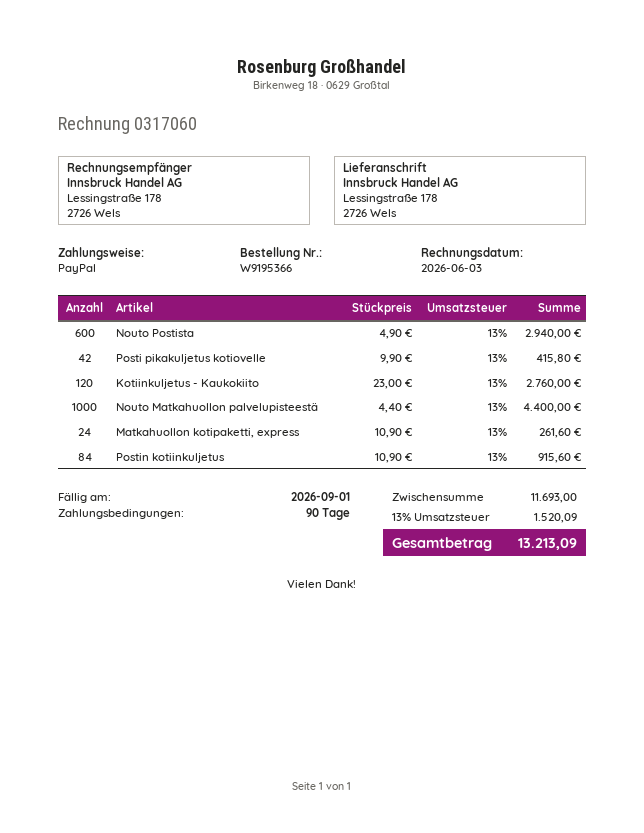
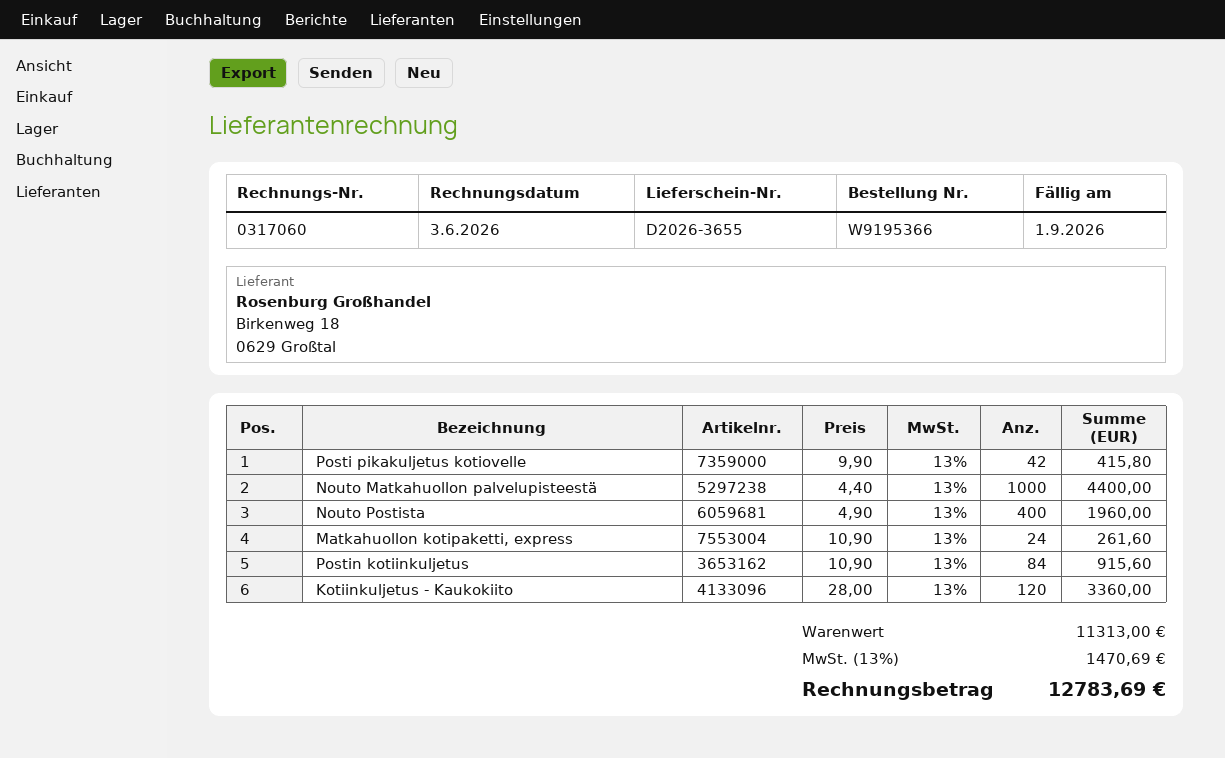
Nouto Postista: 600 x 4.90 = 2940.00 -> 400 x 4.90 = 1960.00
Kotiinkuljetus - Kaukokiito: 120 x 23.00 = 2760.00 -> 120 x 28.00 = 3360.00
subtotal: 11693.00 -> 11313.00
tax: 13% = 1520.09 -> 13% = 1470.69
total: 13213.09 -> 12783.69

